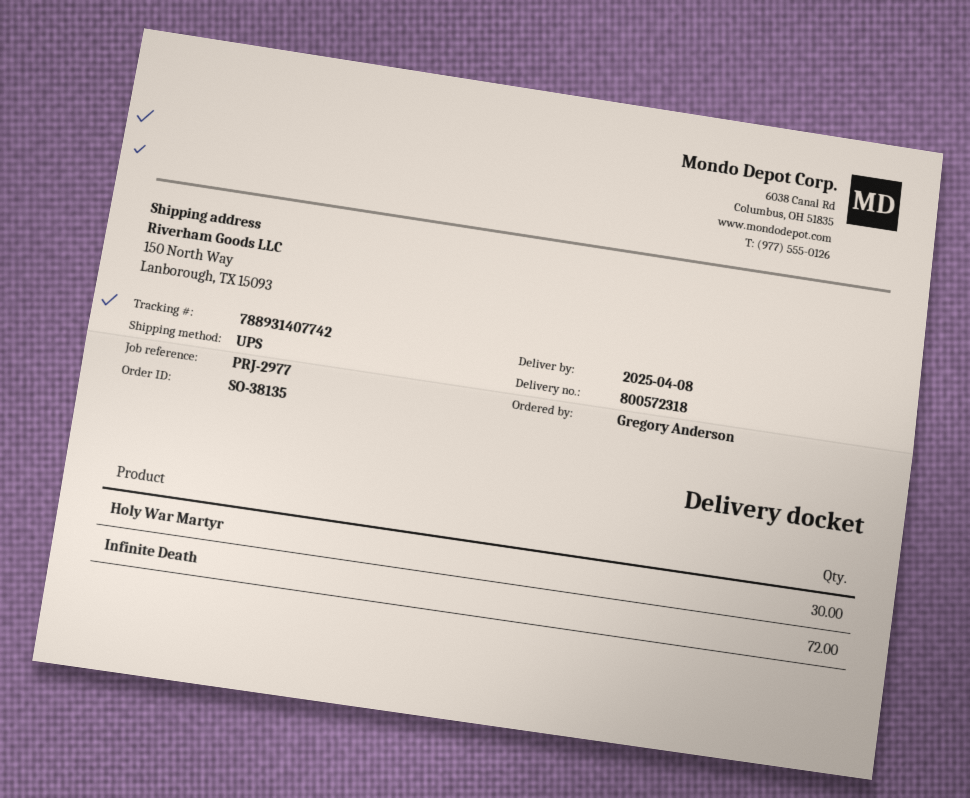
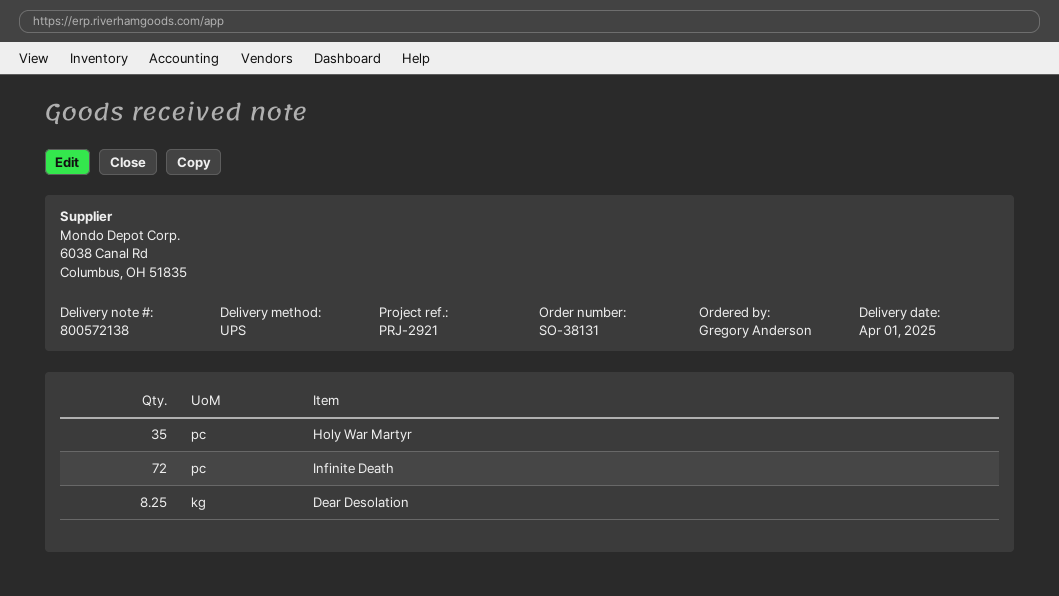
order number: SO-38135 -> SO-38131
delivery note number: 800572318 -> 800572138
delivery date: 2025-04-08 -> 2025-04-01
reference: PRJ-2977 -> PRJ-2921
Holy War Martyr: 30 -> 35
Dear Desolation: none -> 8.25

